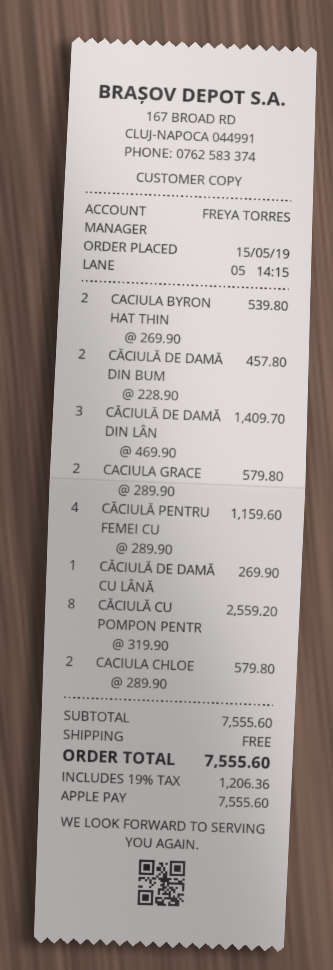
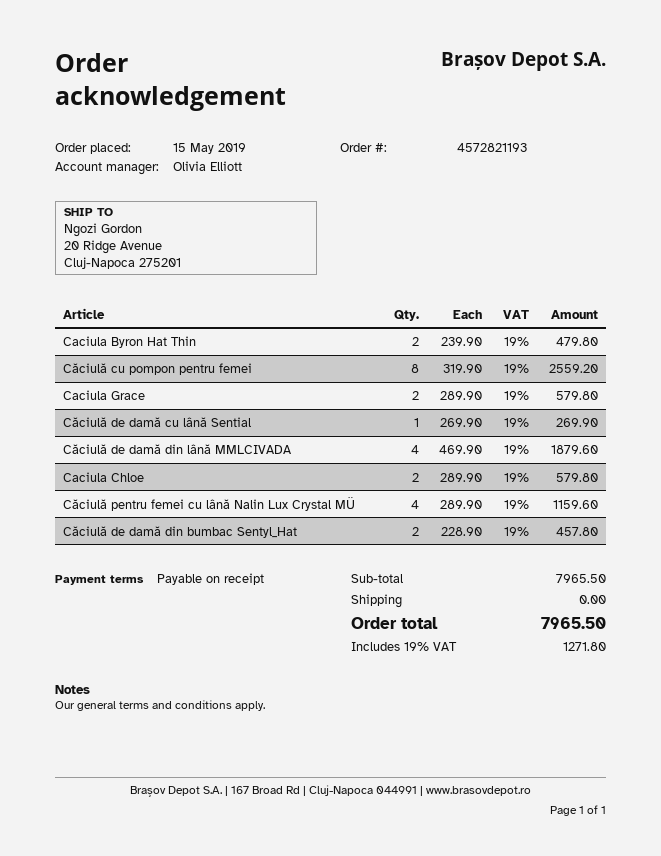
sales rep: FREYA TORRES -> Olivia Elliott
CACIULA BYRON HAT THIN: 2 x 269.90 = 539.80 -> 2 x 239.90 = 479.80
CĂCIULĂ DE DAMĂ DIN LÂN: 3 x 469.90 = 1409.70 -> 4 x 469.90 = 1879.60
subtotal: 7555.60 -> 7965.50
tax: 19% = 1206.36 -> 19% = 1271.80
total: 7555.60 -> 7965.50

